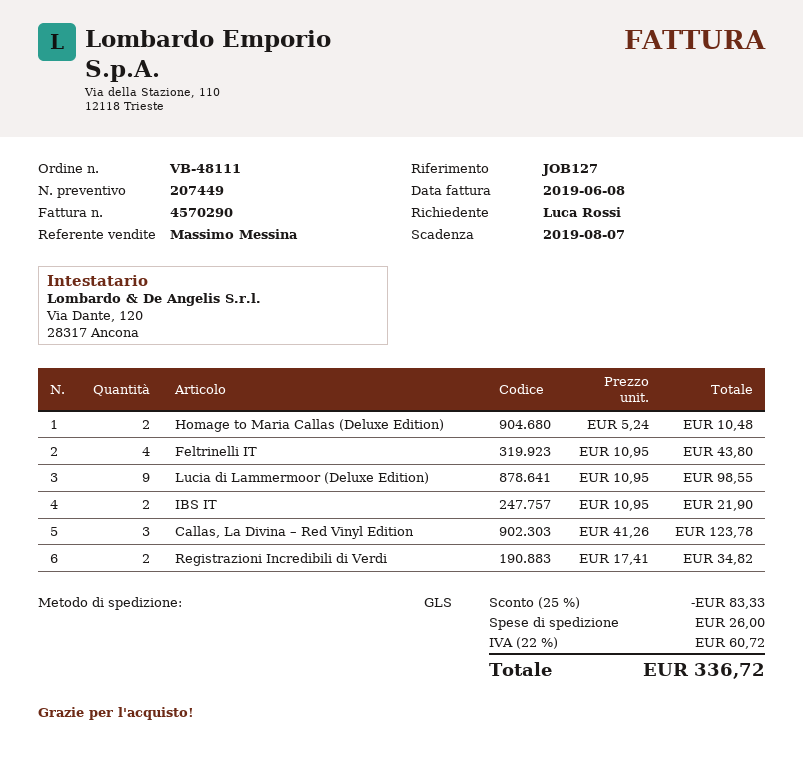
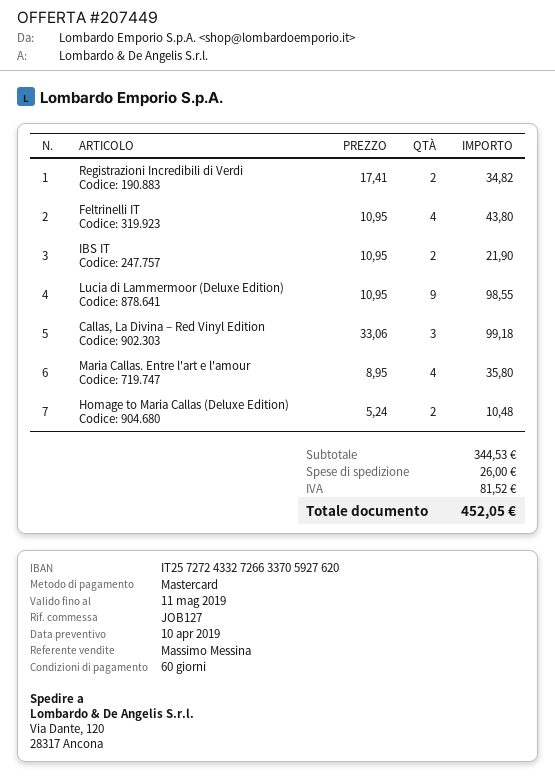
Callas, La Divina – Red Vinyl Edition: 3 x 41.26 = 123.78 -> 3 x 33.06 = 99.18
Maria Callas. Entre l'art e l'amour: none -> 4 x 8.95 = 35.80
discount: 25% = 83.33 -> none
tax: 60.72 -> 81.52
total: 336.72 -> 452.05

